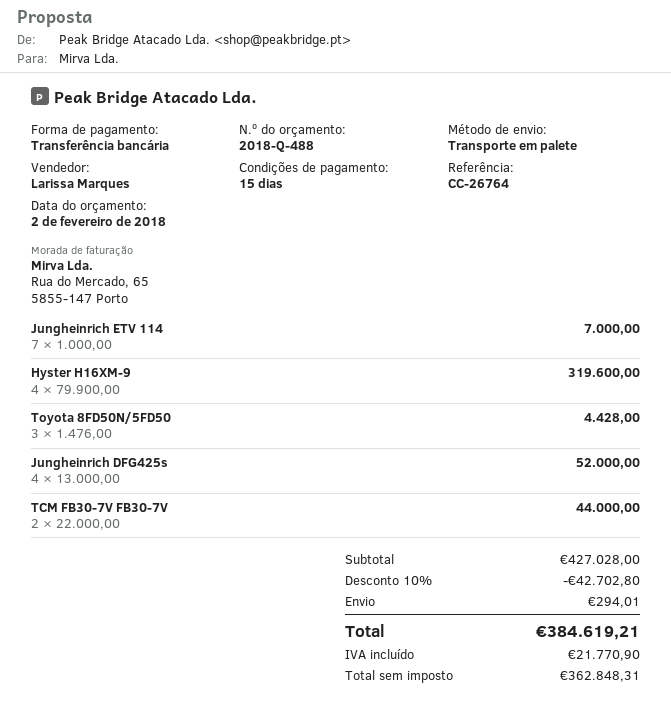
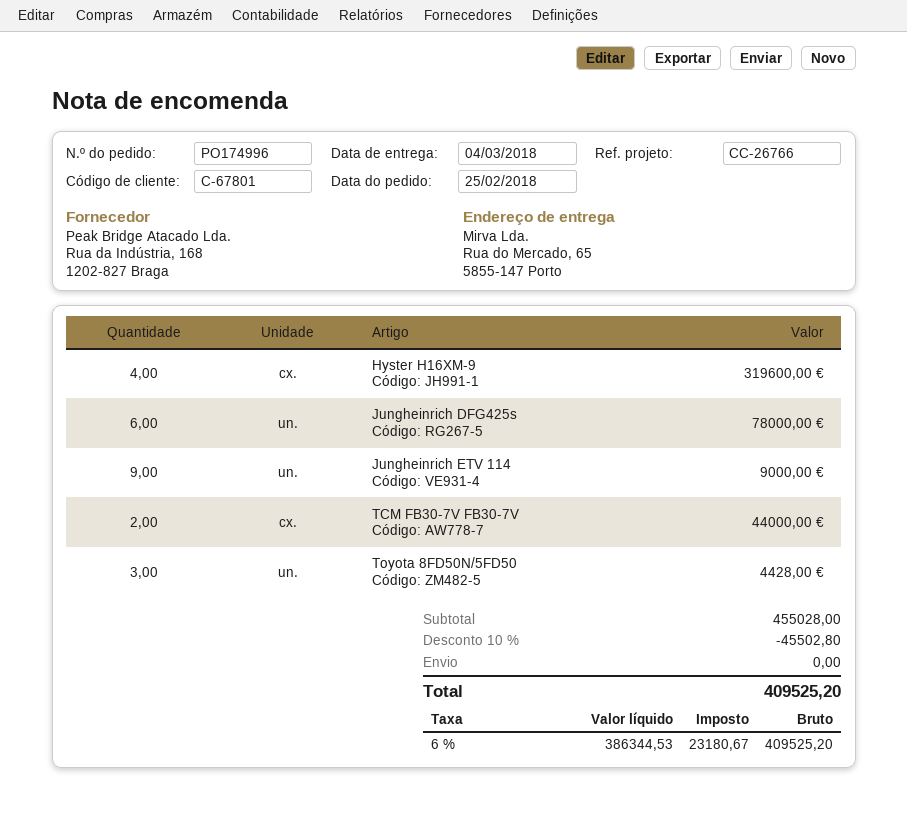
reference: CC-26764 -> CC-26766
Jungheinrich ETV 114: 7 for 7000.00 -> 9 for 9000.00
Jungheinrich DFG425s: 4 for 52000.00 -> 6 for 78000.00
subtotal: 427028.00 -> 455028.00
discount: 10% = 42702.80 -> 10% = 45502.80
shipping: 294.01 -> 0.00
net: 362848.31 -> 386344.53
tax: 21770.90 -> 23180.67
total: 384619.21 -> 409525.20

